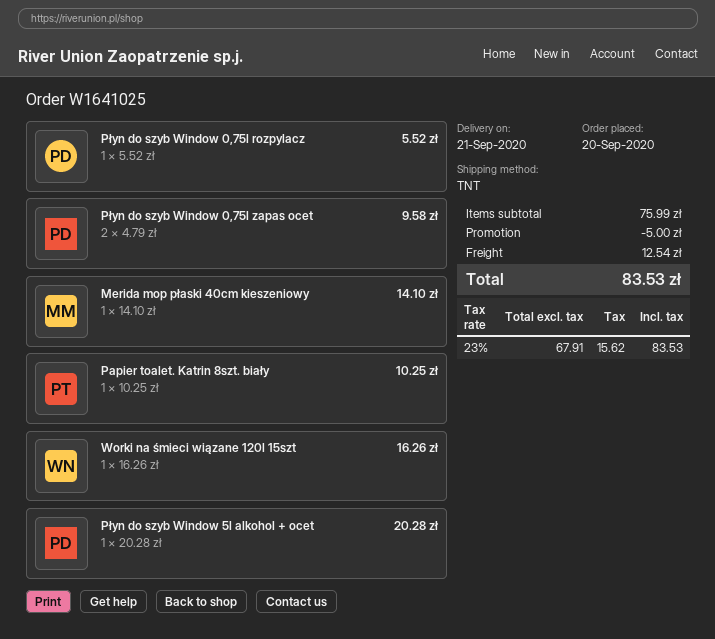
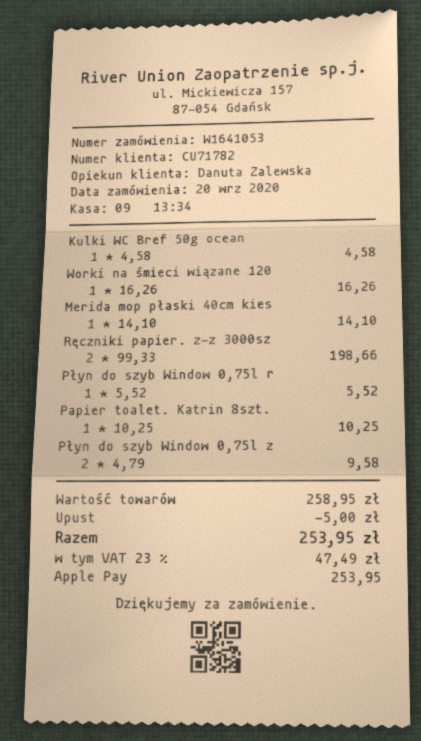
order number: W1641025 -> W1641053
Płyn do szyb Window 5l alkohol + ocet: 1 x 20.28 = 20.28 -> none
Kulki WC Bref 50g ocean: none -> 1 x 4.58 = 4.58
Ręczniki papier. z-z 3000sz: none -> 2 x 99.33 = 198.66
subtotal: 75.99 -> 258.95
shipping: 12.54 -> none
tax: 23% = 15.62 -> 23% = 47.49
total: 83.53 -> 253.95

